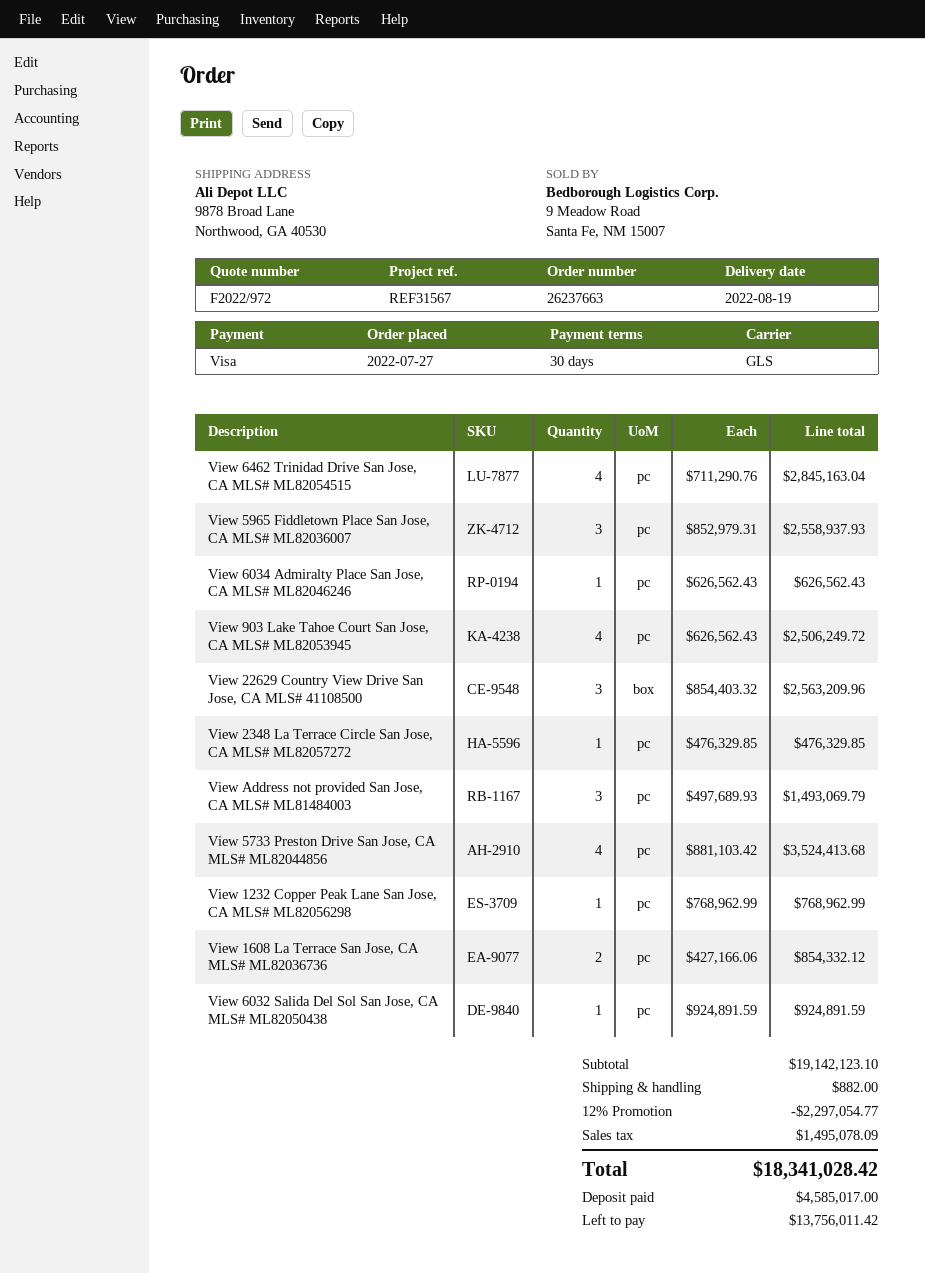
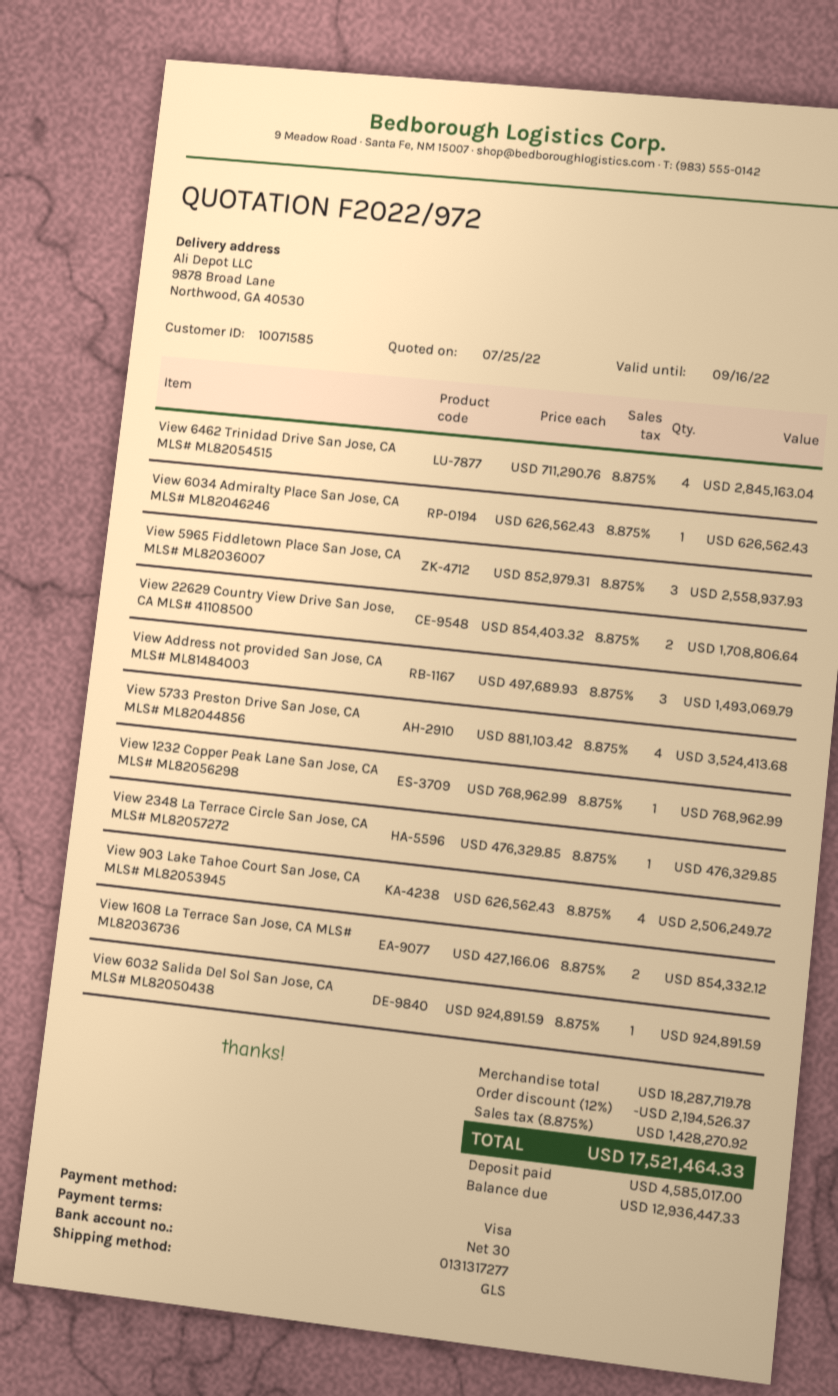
View 22629 Country View Drive San Jose, CA MLS# 41108500: 3 x 854403.32 = 2563209.96 -> 2 x 854403.32 = 1708806.64
subtotal: 19142123.10 -> 18287719.78
discount: 12% = 2297054.77 -> 12% = 2194526.37
shipping: 882.00 -> none
tax: 1495078.09 -> 1428270.92
total: 18341028.42 -> 17521464.33
balance: 13756011.42 -> 12936447.33

